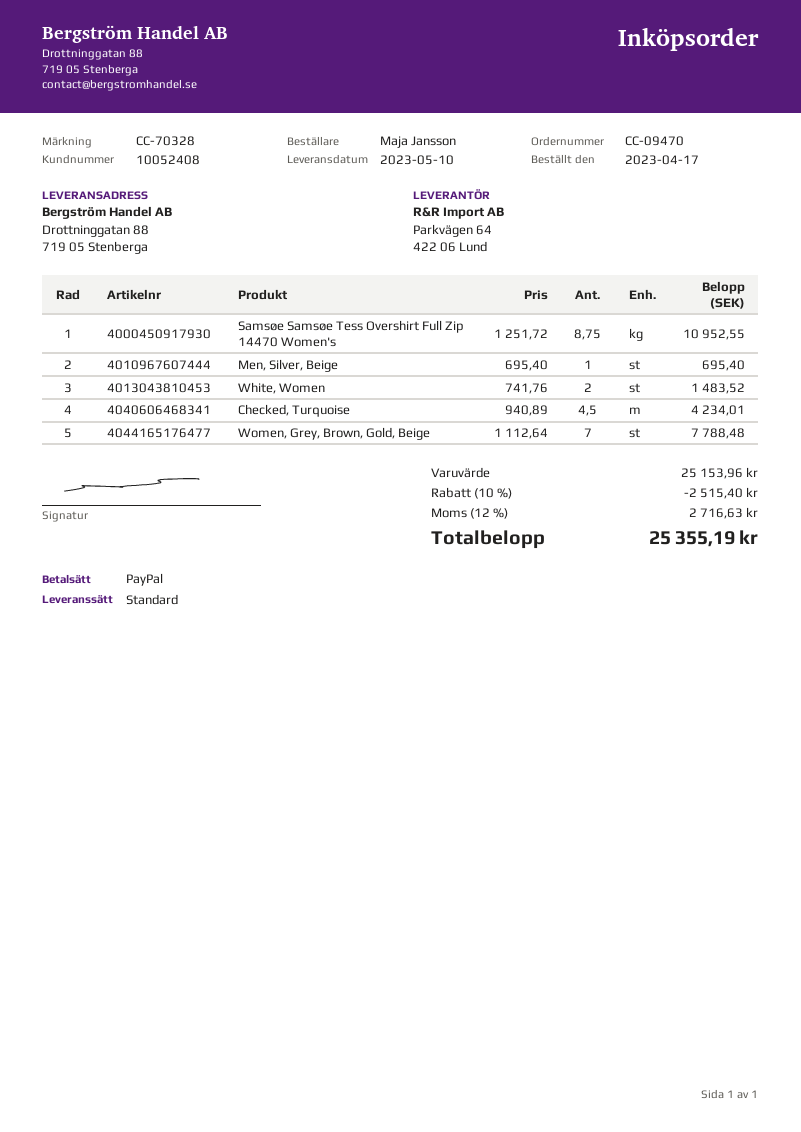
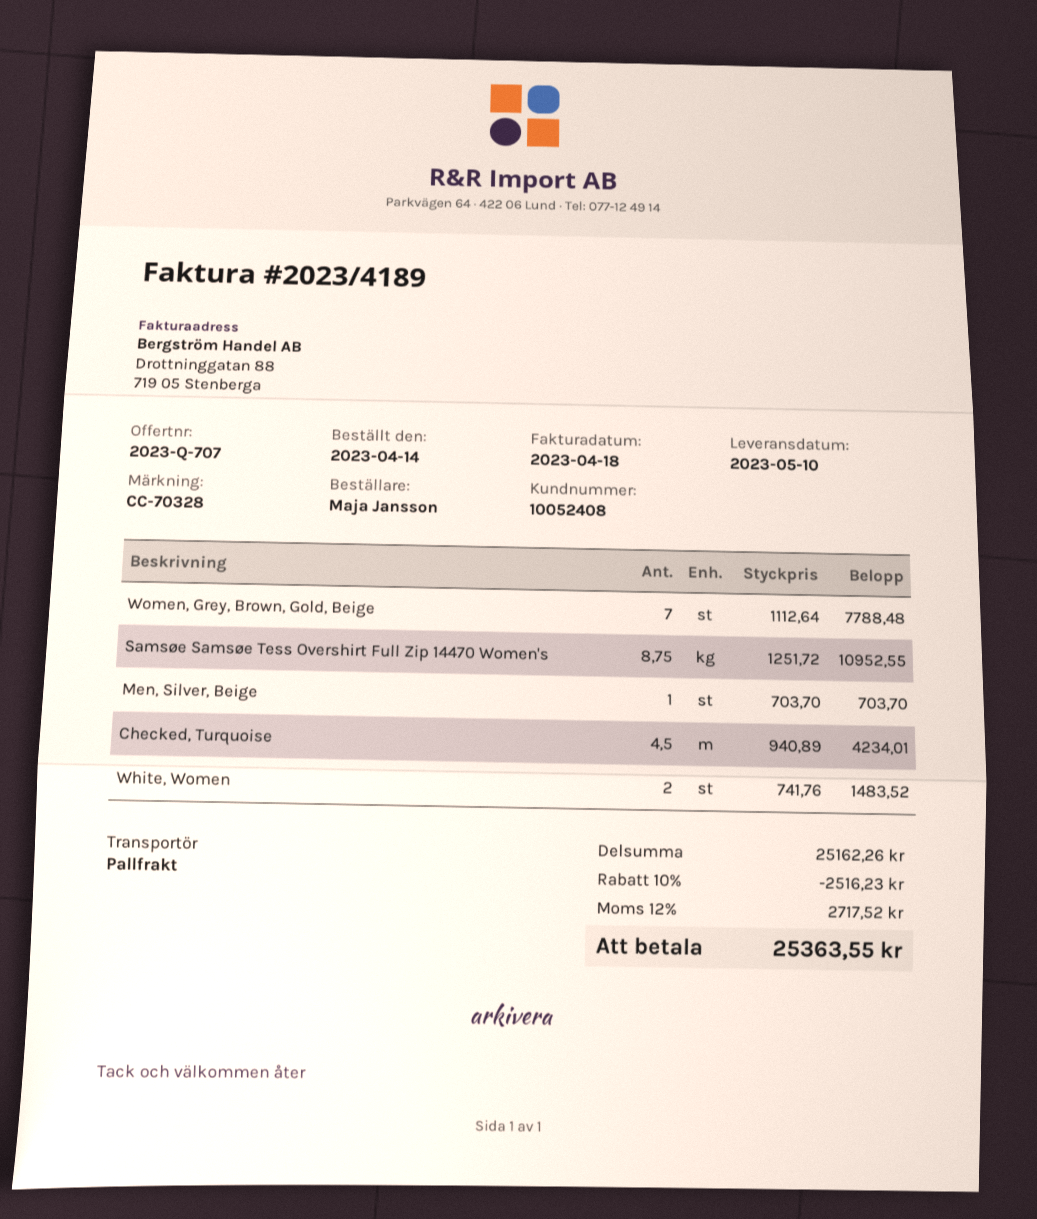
order date: 2023-04-17 -> 2023-04-14
shipping method: standard -> pallet freight
Men, Silver, Beige: 1 x 695.40 = 695.40 -> 1 x 703.70 = 703.70
subtotal: 25153.96 -> 25162.26
discount: 10% = 2515.40 -> 10% = 2516.23
tax: 12% = 2716.63 -> 12% = 2717.52
total: 25355.19 -> 25363.55

